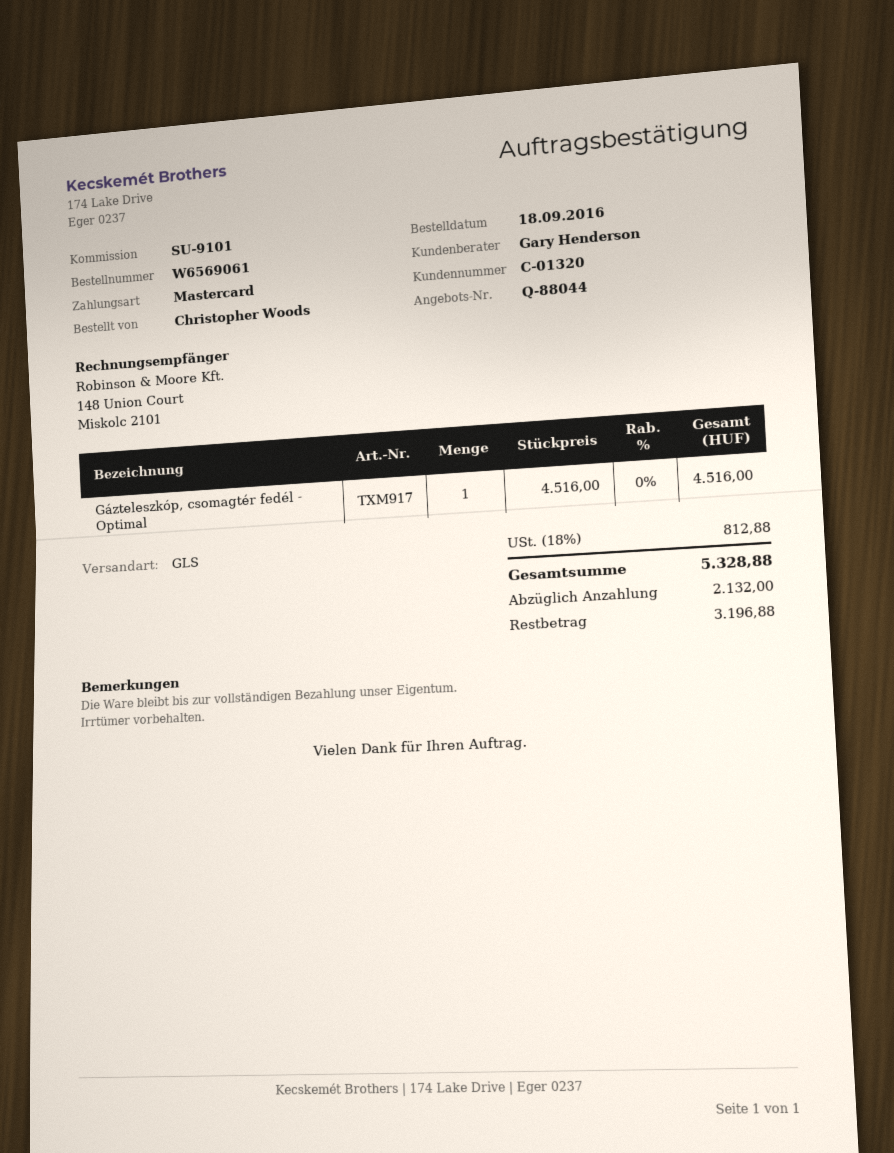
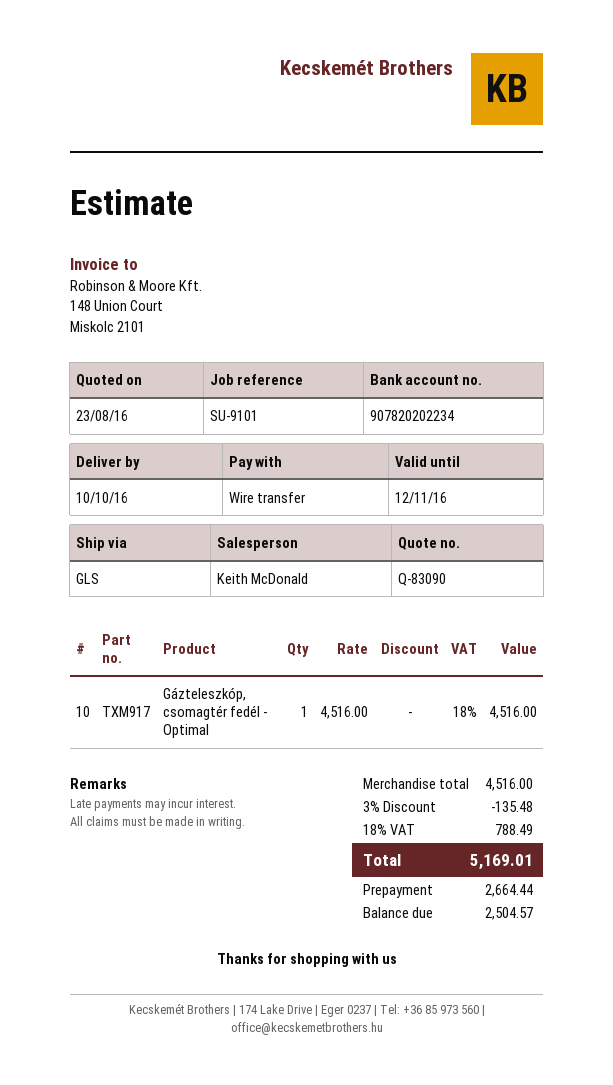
quote number: Q-88044 -> Q-83090
sales rep: Gary Henderson -> Keith McDonald
payment method: Mastercard -> bank transfer
discount: none -> 3% = 135.48
tax: 18% = 812.88 -> 18% = 788.49
total: 5328.88 -> 5169.01
deposit: 2132.00 -> 2664.44
balance: 3196.88 -> 2504.57

